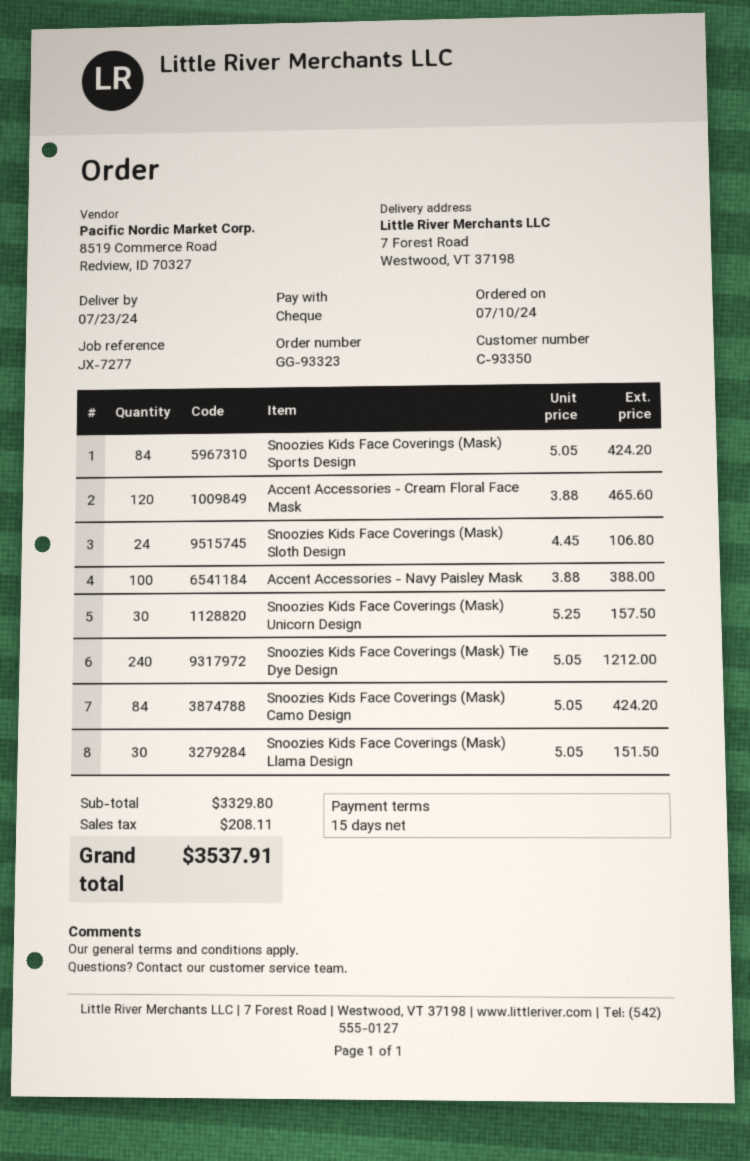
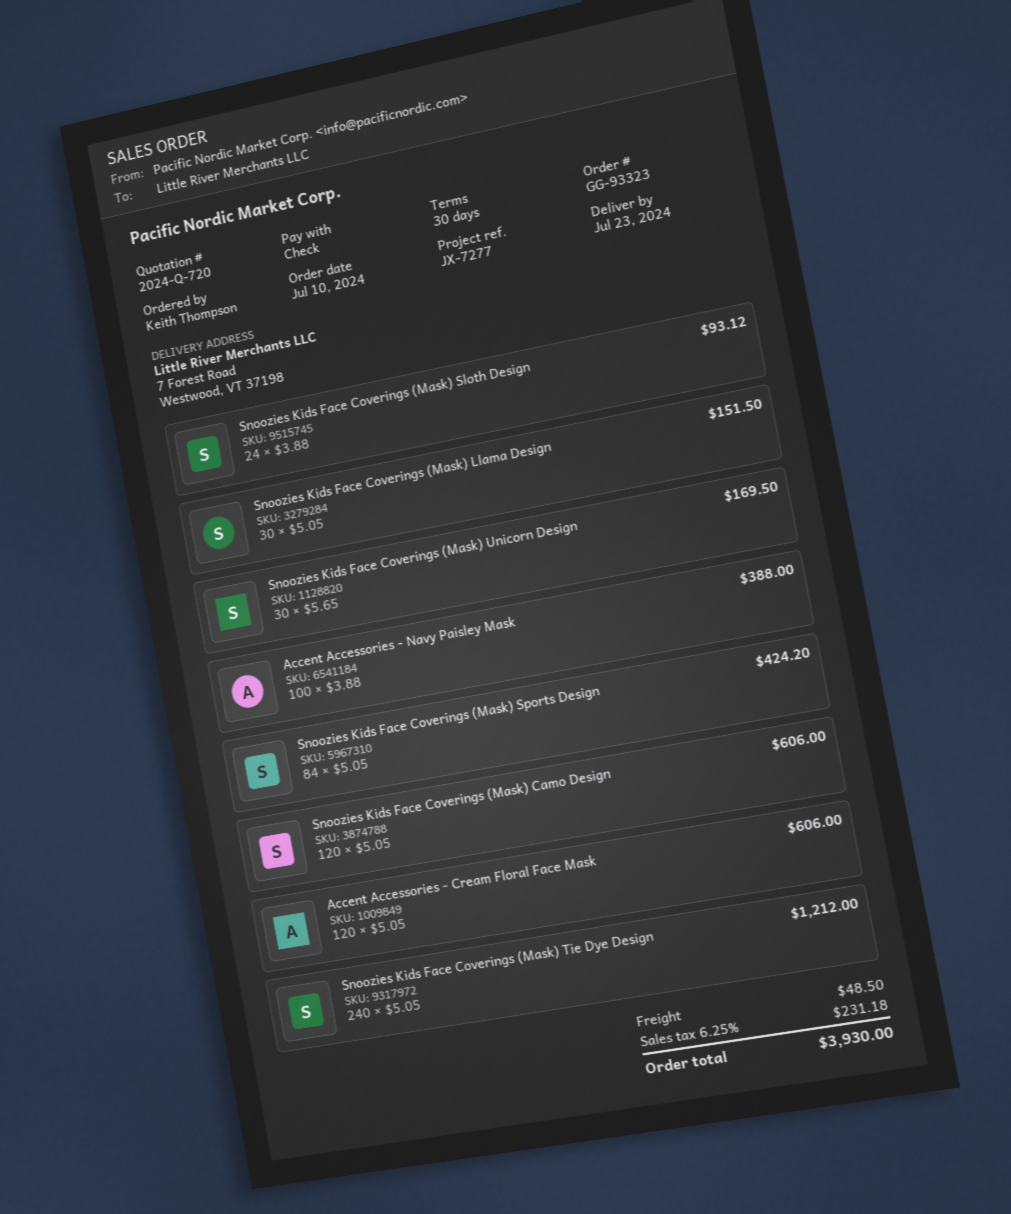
payment terms: 15 days -> 30 days
Accent Accessories - Cream Floral Face Mask: 120 x 3.88 = 465.60 -> 120 x 5.05 = 606.00
Snoozies Kids Face Coverings (Mask) Sloth Design: 24 x 4.45 = 106.80 -> 24 x 3.88 = 93.12
Snoozies Kids Face Coverings (Mask) Unicorn Design: 30 x 5.25 = 157.50 -> 30 x 5.65 = 169.50
Snoozies Kids Face Coverings (Mask) Camo Design: 84 x 5.05 = 424.20 -> 120 x 5.05 = 606.00
shipping: none -> 48.50
tax: 208.11 -> 231.18
total: 3537.91 -> 3930.00

